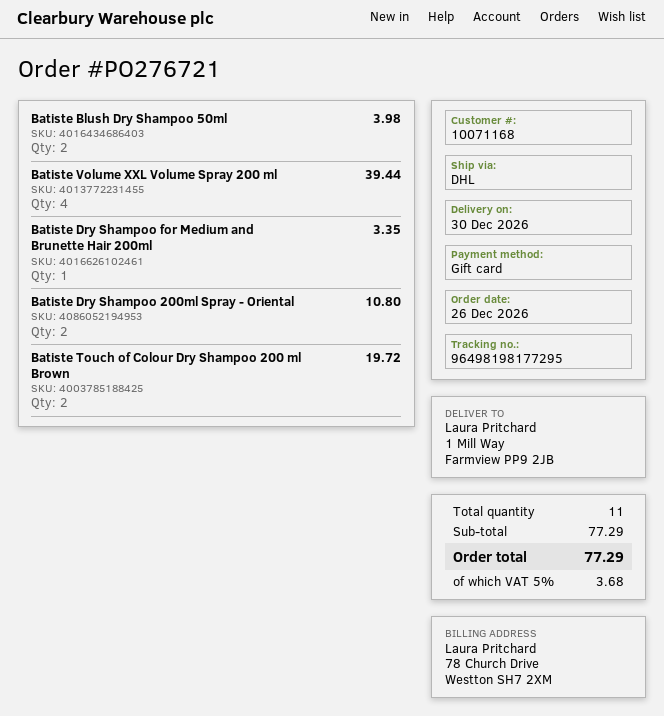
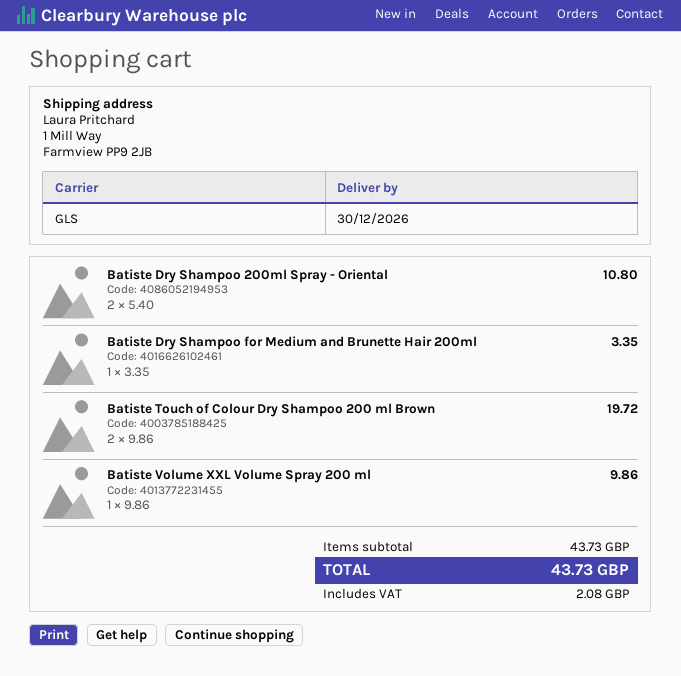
shipping method: DHL -> GLS
Batiste Blush Dry Shampoo 50ml: 2 for 3.98 -> none
Batiste Volume XXL Volume Spray 200 ml: 4 for 39.44 -> 1 for 9.86
subtotal: 77.29 -> 43.73
tax: 3.68 -> 2.08
total: 77.29 -> 43.73

